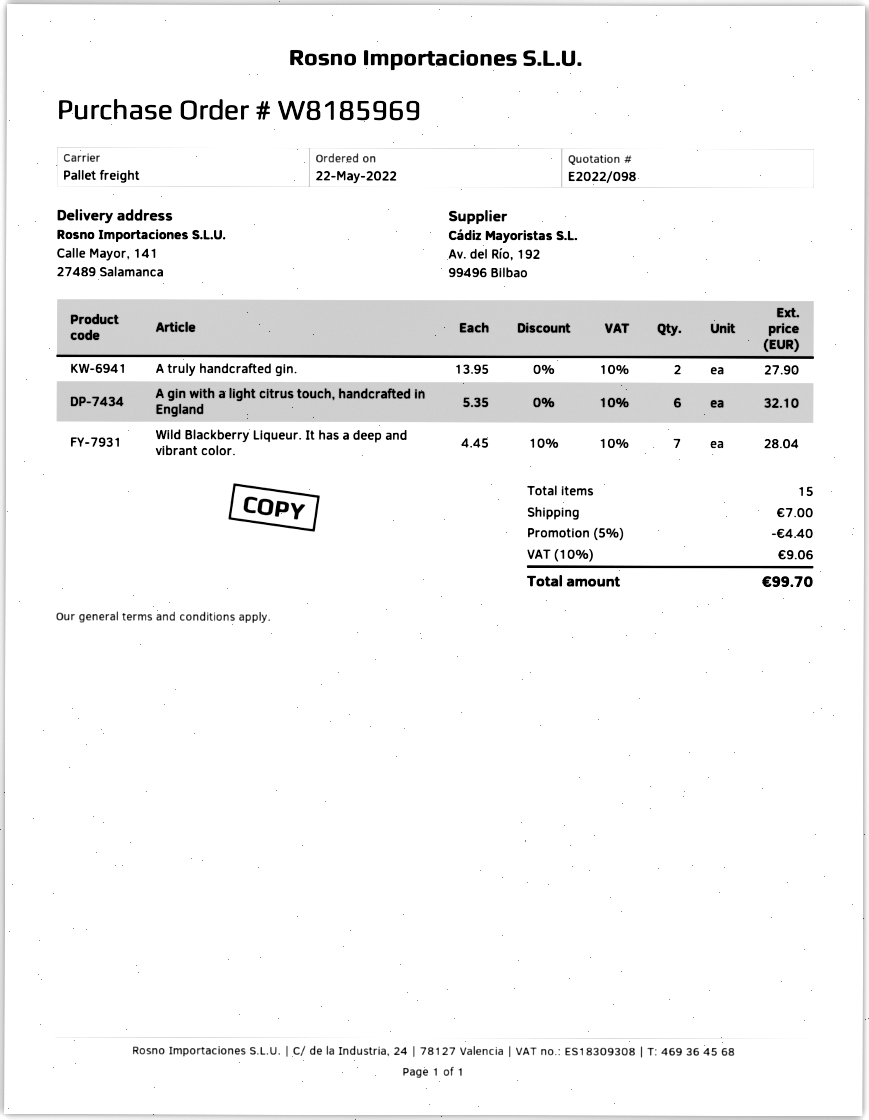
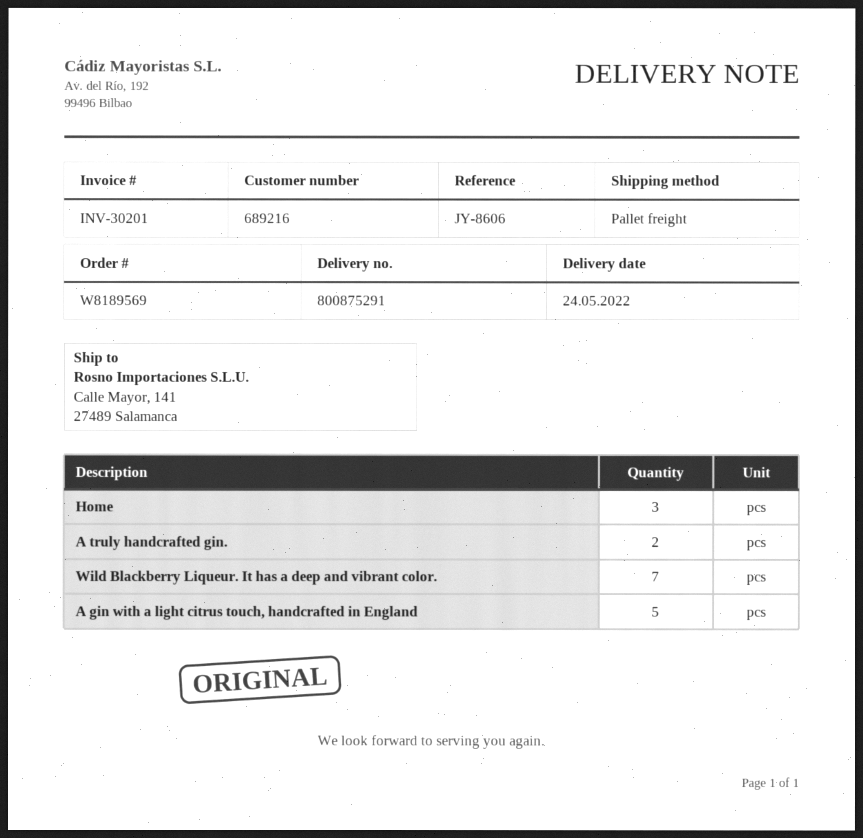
order number: W8185969 -> W8189569
A gin with a light citrus touch, handcrafted in England: 6 -> 5
Home: none -> 3

